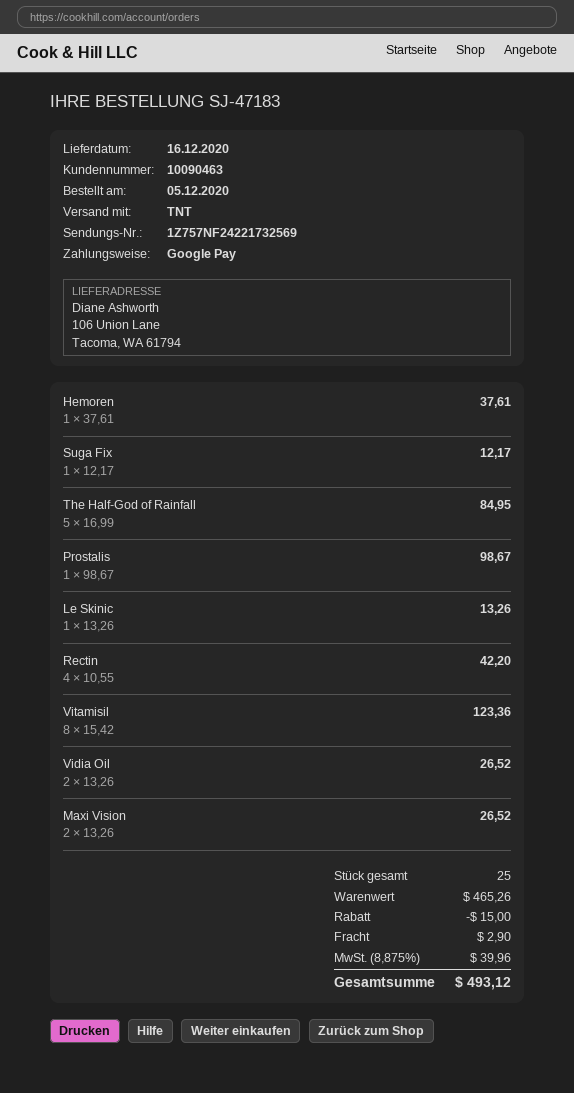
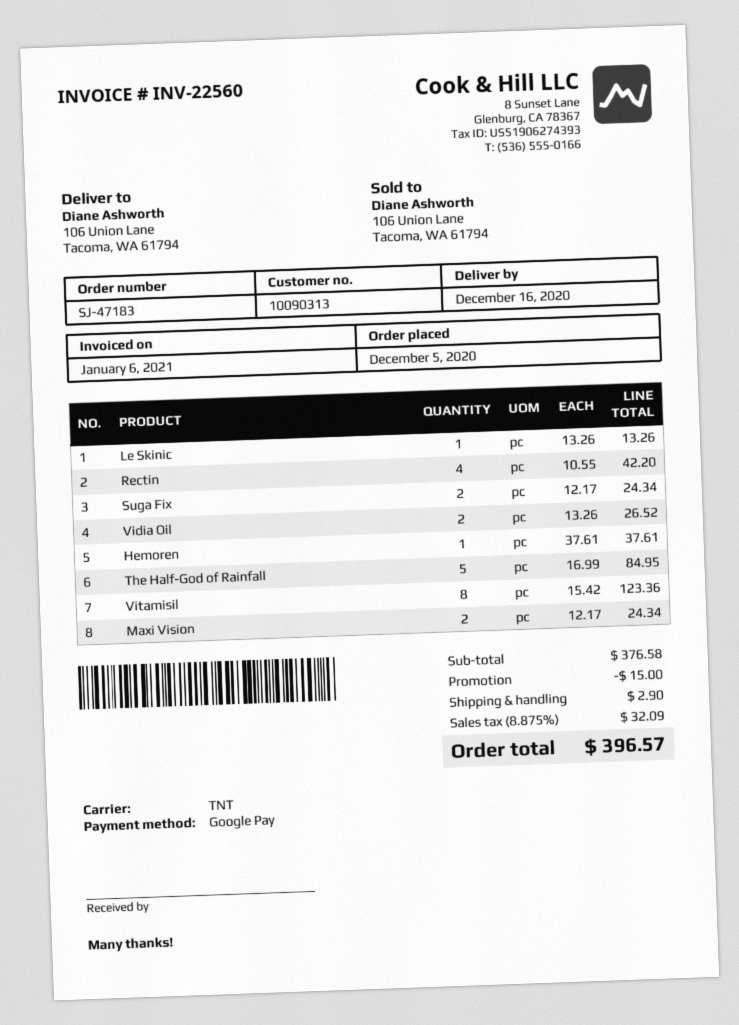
customer number: 10090463 -> 10090313
Suga Fix: 1 x 12.17 = 12.17 -> 2 x 12.17 = 24.34
Prostalis: 1 x 98.67 = 98.67 -> none
Maxi Vision: 2 x 13.26 = 26.52 -> 2 x 12.17 = 24.34
subtotal: 465.26 -> 376.58
tax: 8.875% = 39.96 -> 8.875% = 32.09
total: 493.12 -> 396.57

